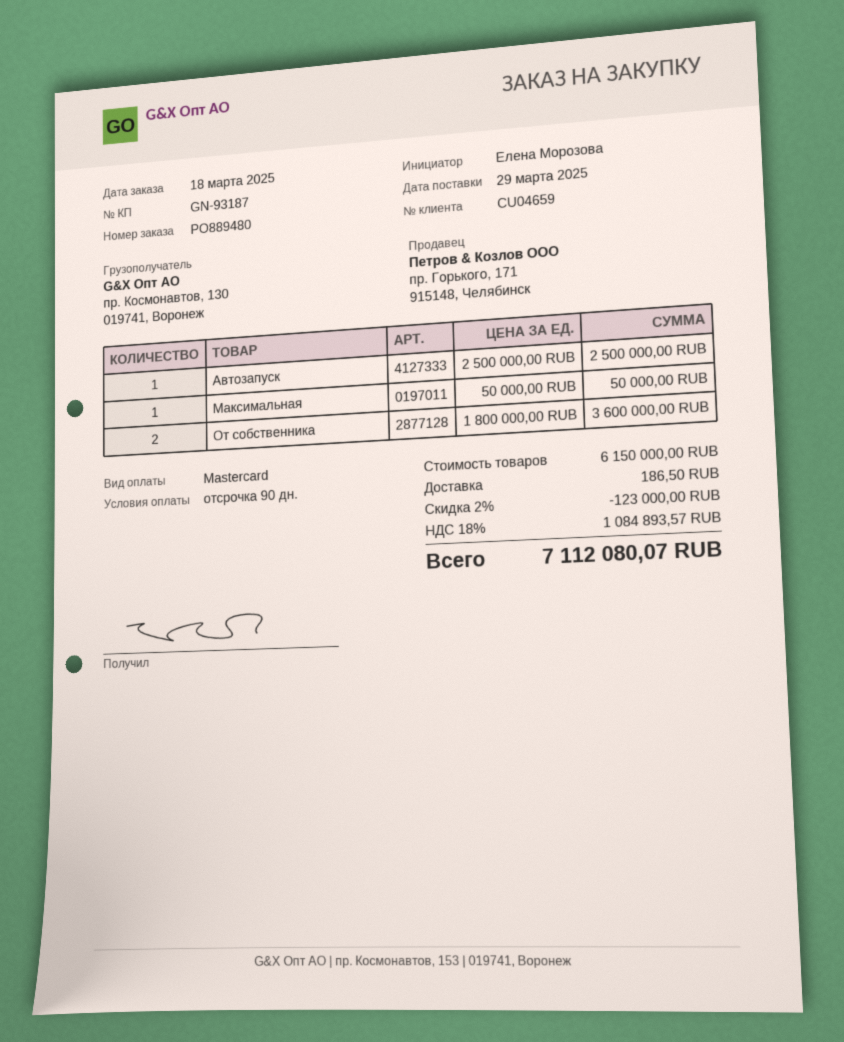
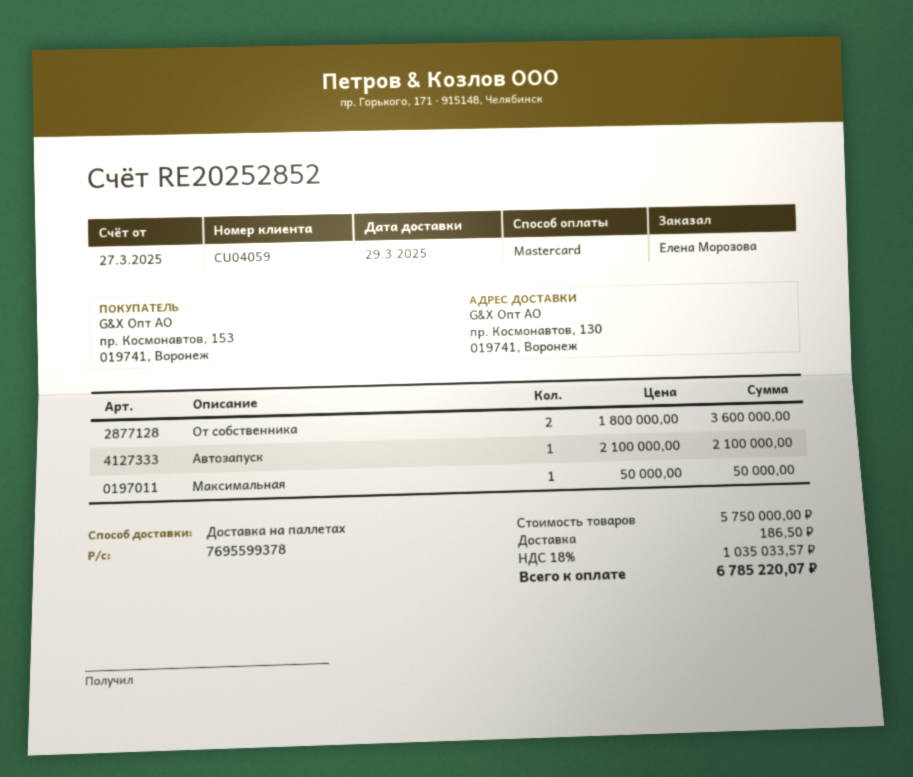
customer number: CU04659 -> CU04059
Автозапуск: 1 x 2500000.00 = 2500000.00 -> 1 x 2100000.00 = 2100000.00
subtotal: 6150000.00 -> 5750000.00
discount: 2% = 123000.00 -> none
tax: 18% = 1084893.57 -> 18% = 1035033.57
total: 7112080.07 -> 6785220.07

